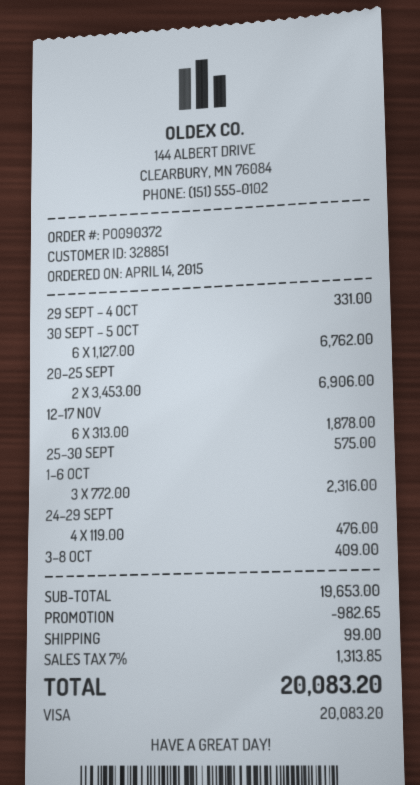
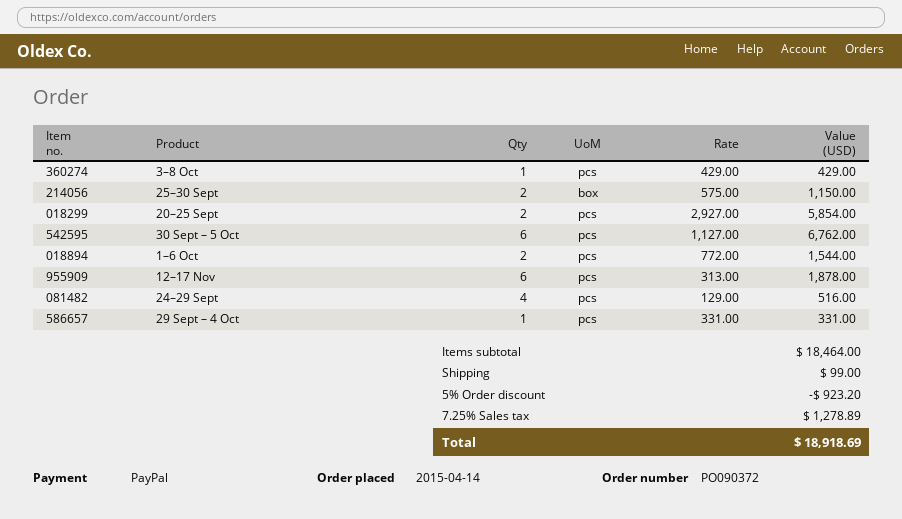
payment method: Visa -> PayPal
20–25 SEPT: 2 x 3453.00 = 6906.00 -> 2 x 2927.00 = 5854.00
25–30 SEPT: 1 x 575.00 = 575.00 -> 2 x 575.00 = 1150.00
1–6 OCT: 3 x 772.00 = 2316.00 -> 2 x 772.00 = 1544.00
24–29 SEPT: 4 x 119.00 = 476.00 -> 4 x 129.00 = 516.00
3–8 OCT: 1 x 409.00 = 409.00 -> 1 x 429.00 = 429.00
subtotal: 19653.00 -> 18464.00
discount: 982.65 -> 923.20
tax: 7% = 1313.85 -> 7.25% = 1278.89
total: 20083.20 -> 18918.69

